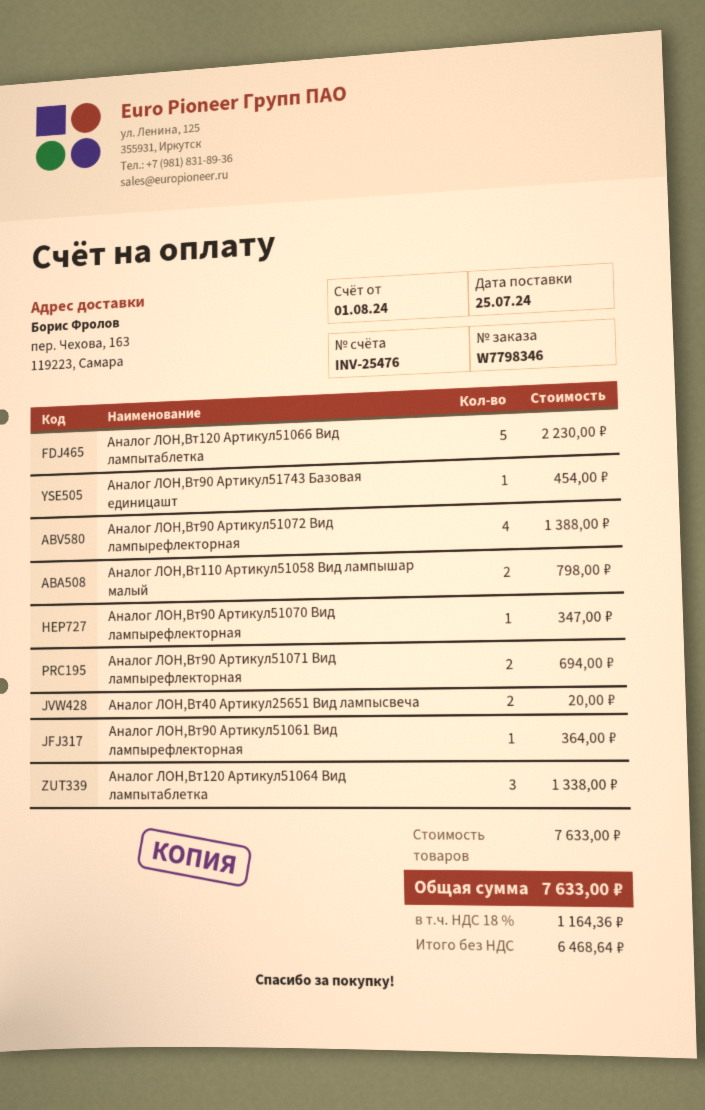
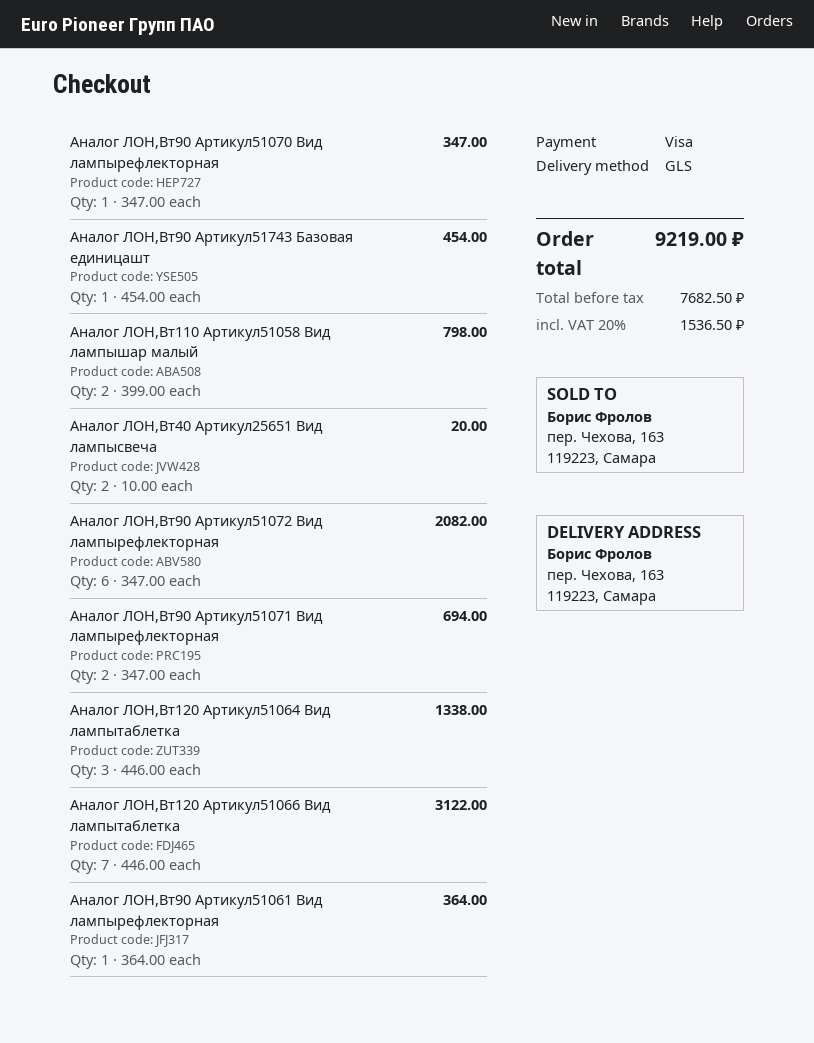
Аналог ЛОН,Вт120 Артикул51066 Вид лампытаблетка: 5 for 2230.00 -> 7 for 3122.00
Аналог ЛОН,Вт90 Артикул51072 Вид лампырефлекторная: 4 for 1388.00 -> 6 for 2082.00
net: 6468.64 -> 7682.50
tax: 18% = 1164.36 -> 20% = 1536.50
total: 7633.00 -> 9219.00

